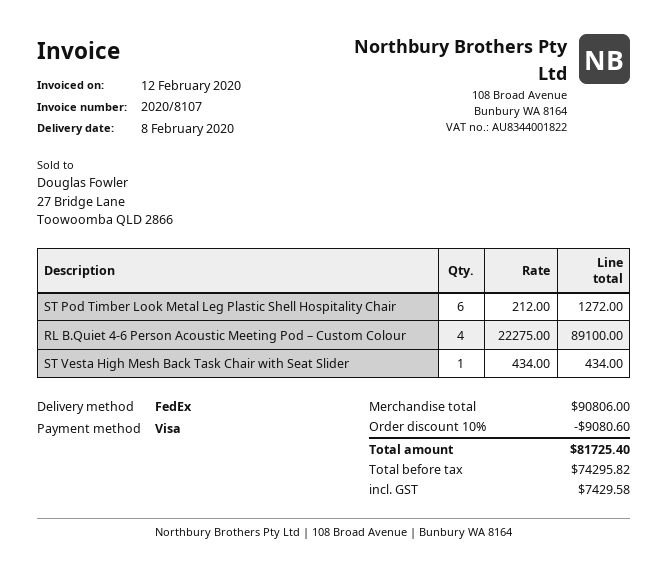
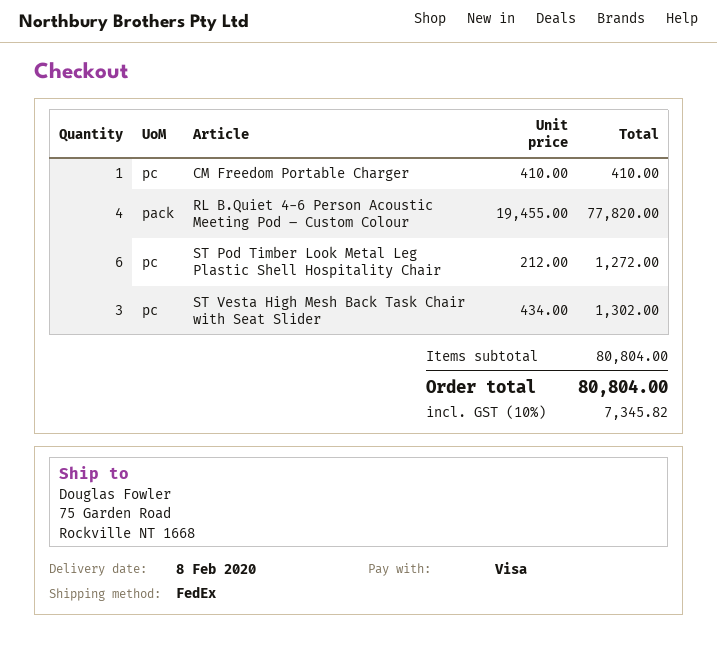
RL B.Quiet 4-6 Person Acoustic Meeting Pod – Custom Colour: 4 x 22275.00 = 89100.00 -> 4 x 19455.00 = 77820.00
ST Vesta High Mesh Back Task Chair with Seat Slider: 1 x 434.00 = 434.00 -> 3 x 434.00 = 1302.00
CM Freedom Portable Charger: none -> 1 x 410.00 = 410.00
subtotal: 90806.00 -> 80804.00
discount: 10% = 9080.60 -> none
tax: 7429.58 -> 7345.82
total: 81725.40 -> 80804.00

